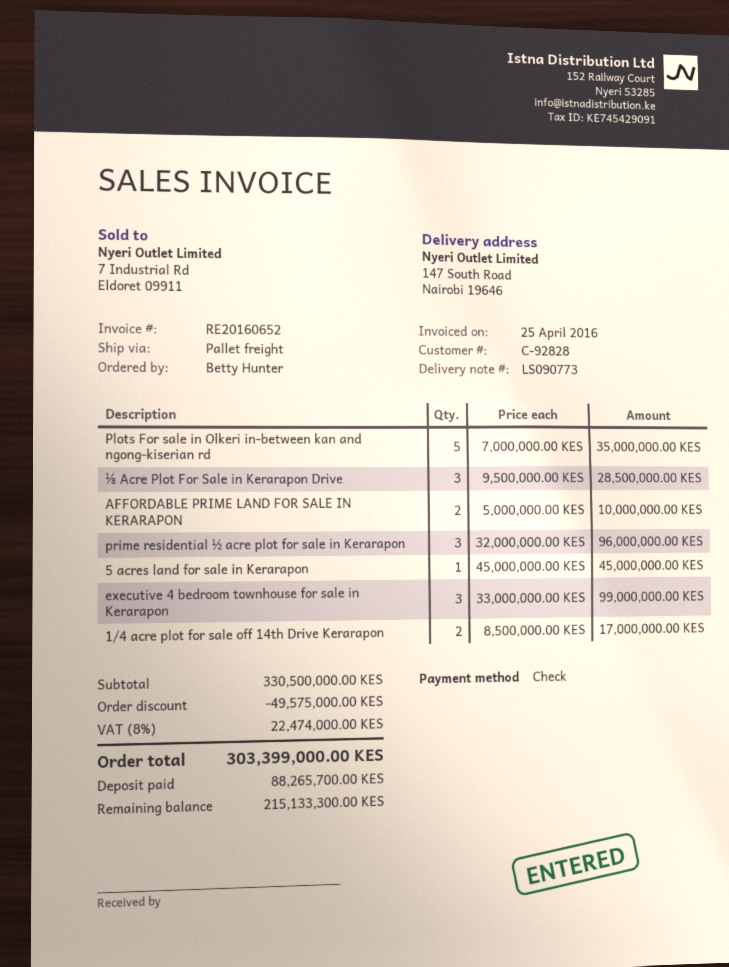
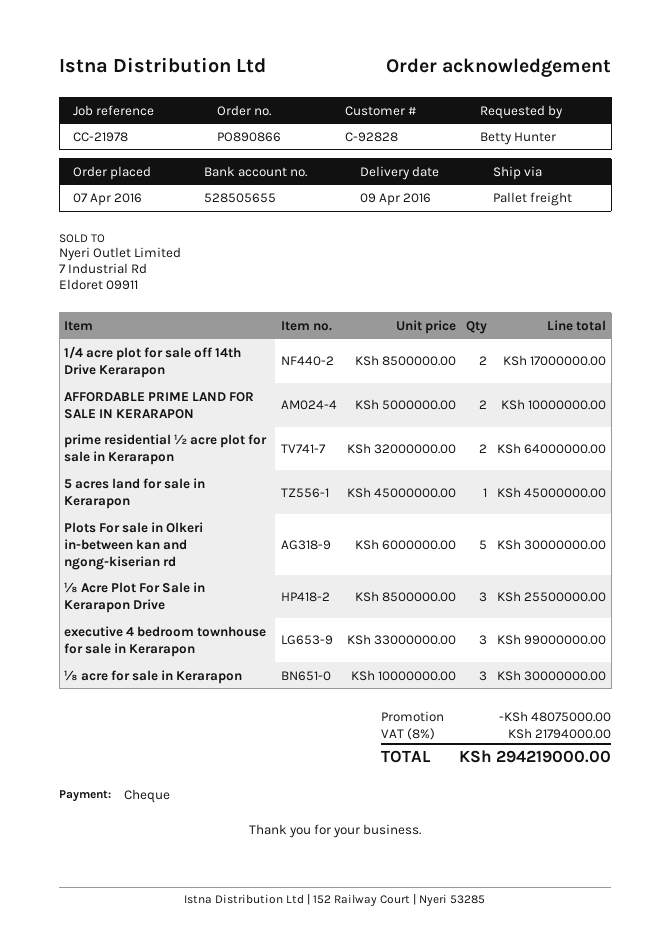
Plots For sale in Olkeri in-between kan and ngong-kiserian rd: 5 x 7000000.00 = 35000000.00 -> 5 x 6000000.00 = 30000000.00
⅛ Acre Plot For Sale in Kerarapon Drive: 3 x 9500000.00 = 28500000.00 -> 3 x 8500000.00 = 25500000.00
prime residential ½ acre plot for sale in Kerarapon: 3 x 32000000.00 = 96000000.00 -> 2 x 32000000.00 = 64000000.00
⅛ acre for sale in Kerarapon: none -> 3 x 10000000.00 = 30000000.00
discount: 49575000.00 -> 48075000.00
tax: 8% = 22474000.00 -> 8% = 21794000.00
total: 303399000.00 -> 294219000.00

